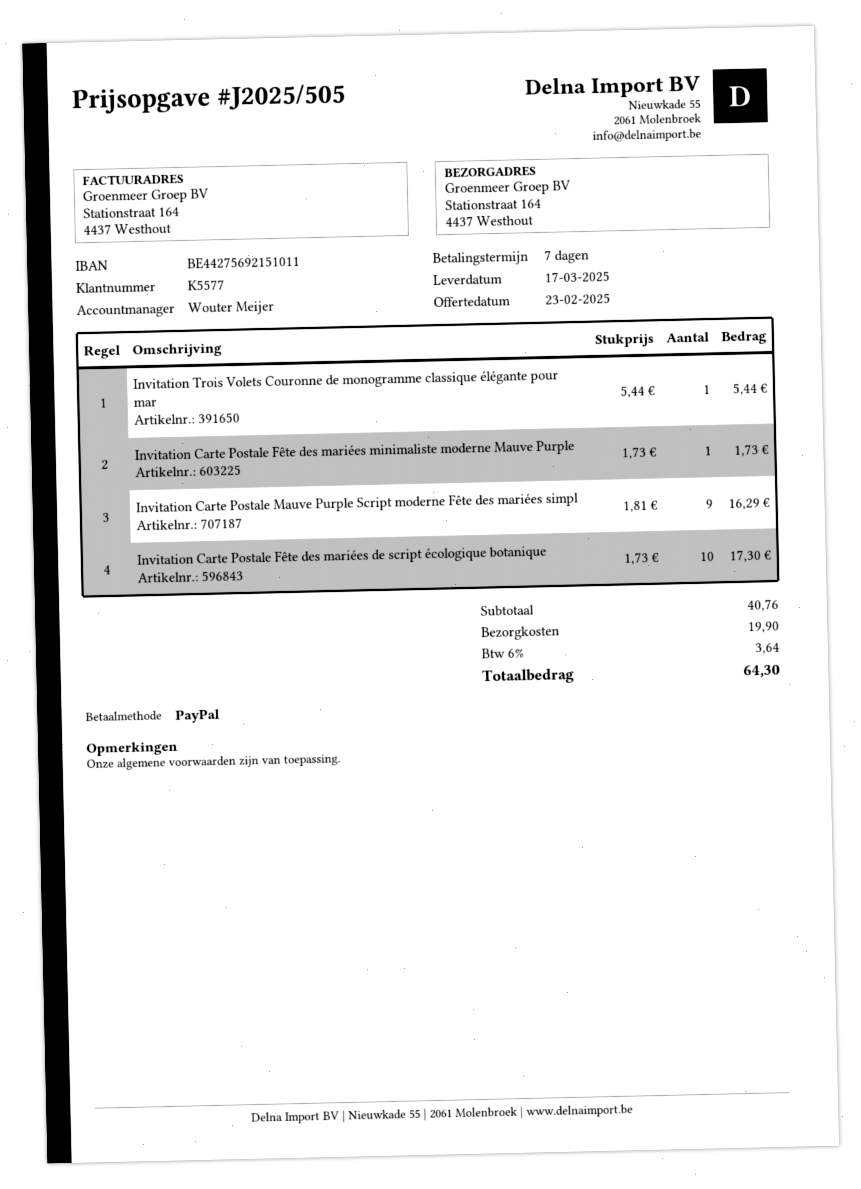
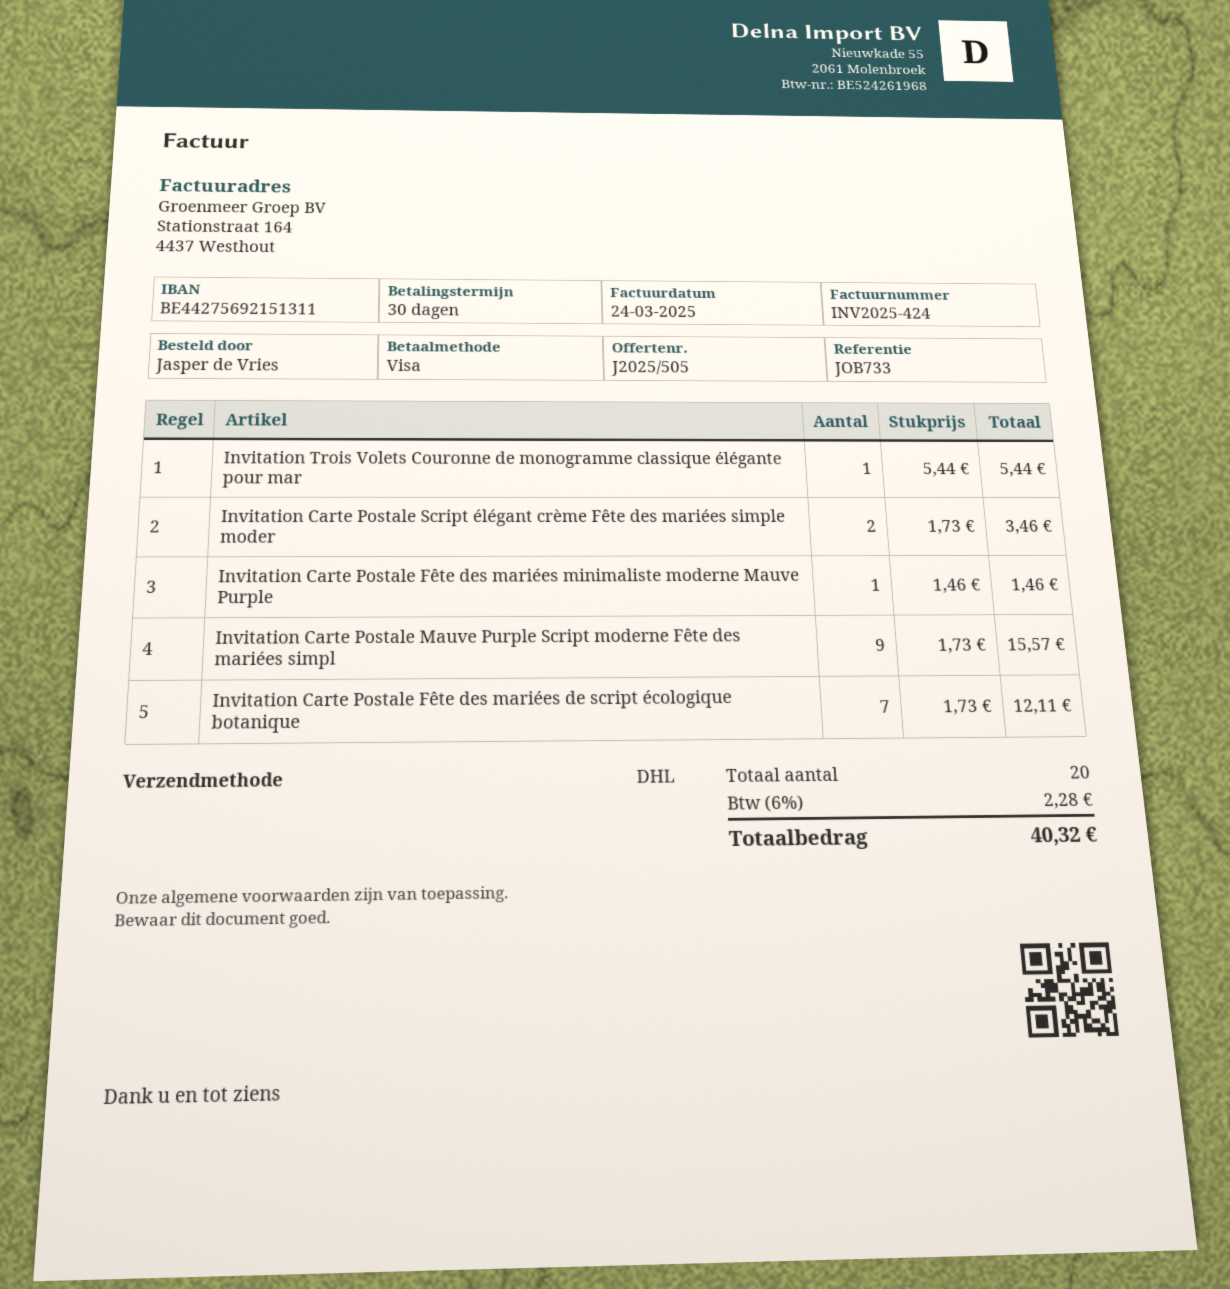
payment terms: 7 days -> 30 days
payment method: PayPal -> Visa
bank account: BE44275692151011 -> BE44275692151311
Invitation Carte Postale Fête des mariées minimaliste moderne Mauve Purple: 1 x 1.73 = 1.73 -> 1 x 1.46 = 1.46
Invitation Carte Postale Mauve Purple Script moderne Fête des mariées simpl: 9 x 1.81 = 16.29 -> 9 x 1.73 = 15.57
Invitation Carte Postale Fête des mariées de script écologique botanique: 10 x 1.73 = 17.30 -> 7 x 1.73 = 12.11
Invitation Carte Postale Script élégant crème Fête des mariées simple moder: none -> 2 x 1.73 = 3.46
shipping: 19.90 -> none
tax: 6% = 3.64 -> 6% = 2.28
total: 64.30 -> 40.32

